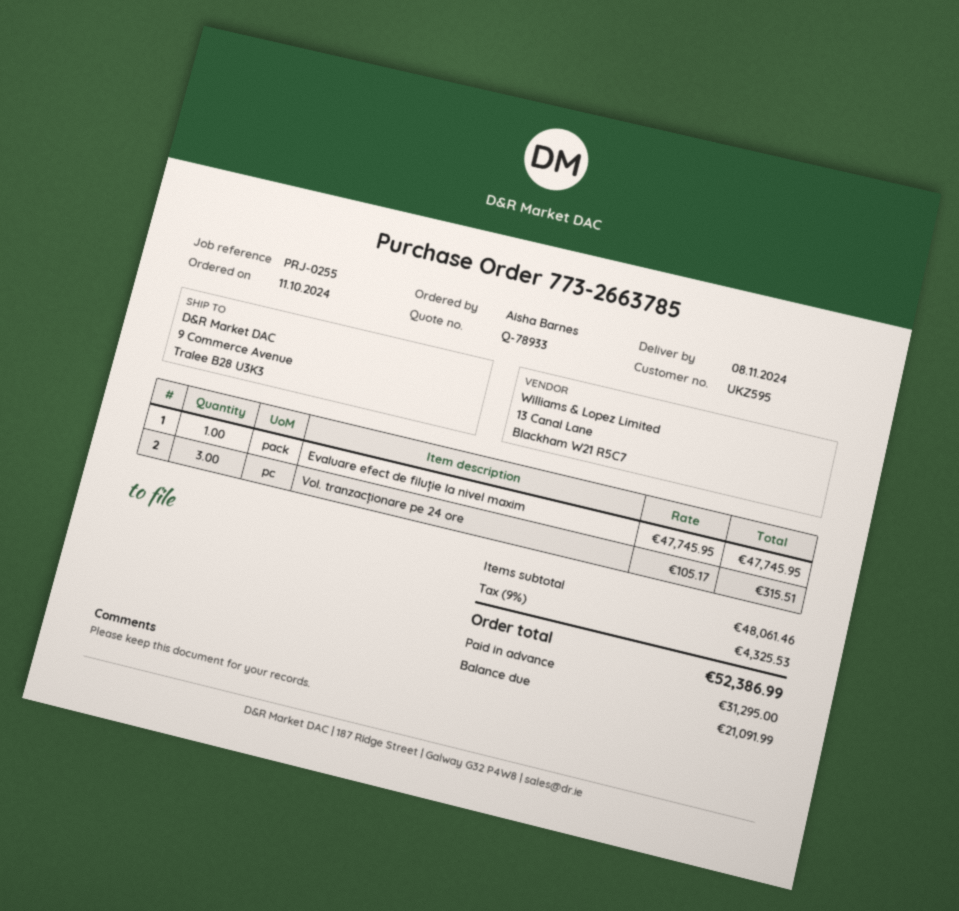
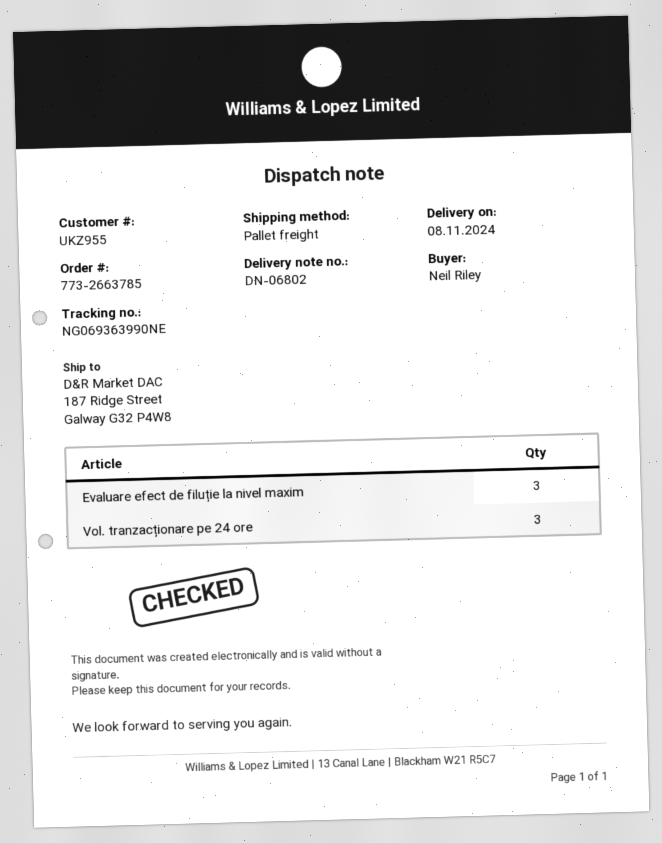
customer number: UKZ595 -> UKZ955
ordered by: Aisha Barnes -> Neil Riley
ship to: 9 Commerce Avenue, Tralee B28 U3K3 -> 187 Ridge Street, Galway G32 P4W8
Evaluare efect de filuție la nivel maxim: 1 -> 3

